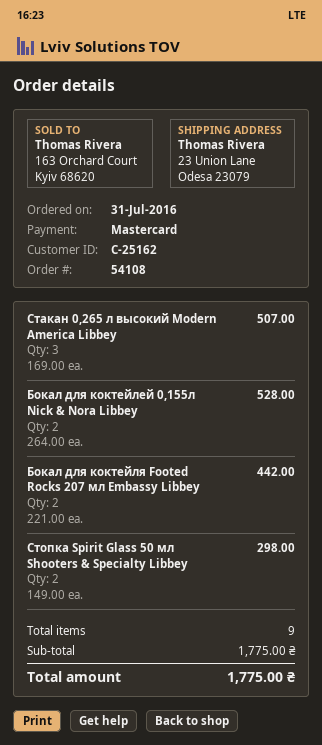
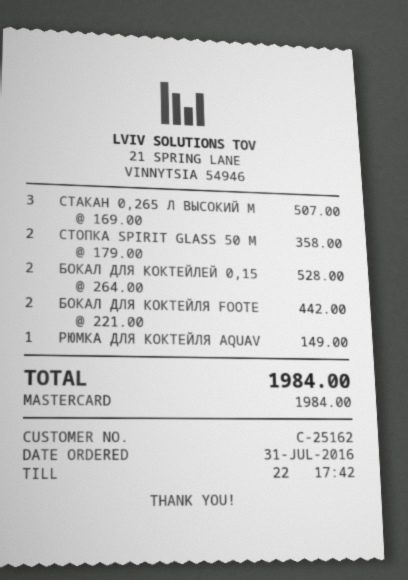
Стопка Spirit Glass 50 мл Shooters & Specialty Libbey: 2 x 149.00 = 298.00 -> 2 x 179.00 = 358.00
РЮМКА ДЛЯ КОКТЕЙЛЯ AQUAV: none -> 1 x 149.00 = 149.00
total: 1775.00 -> 1984.00

